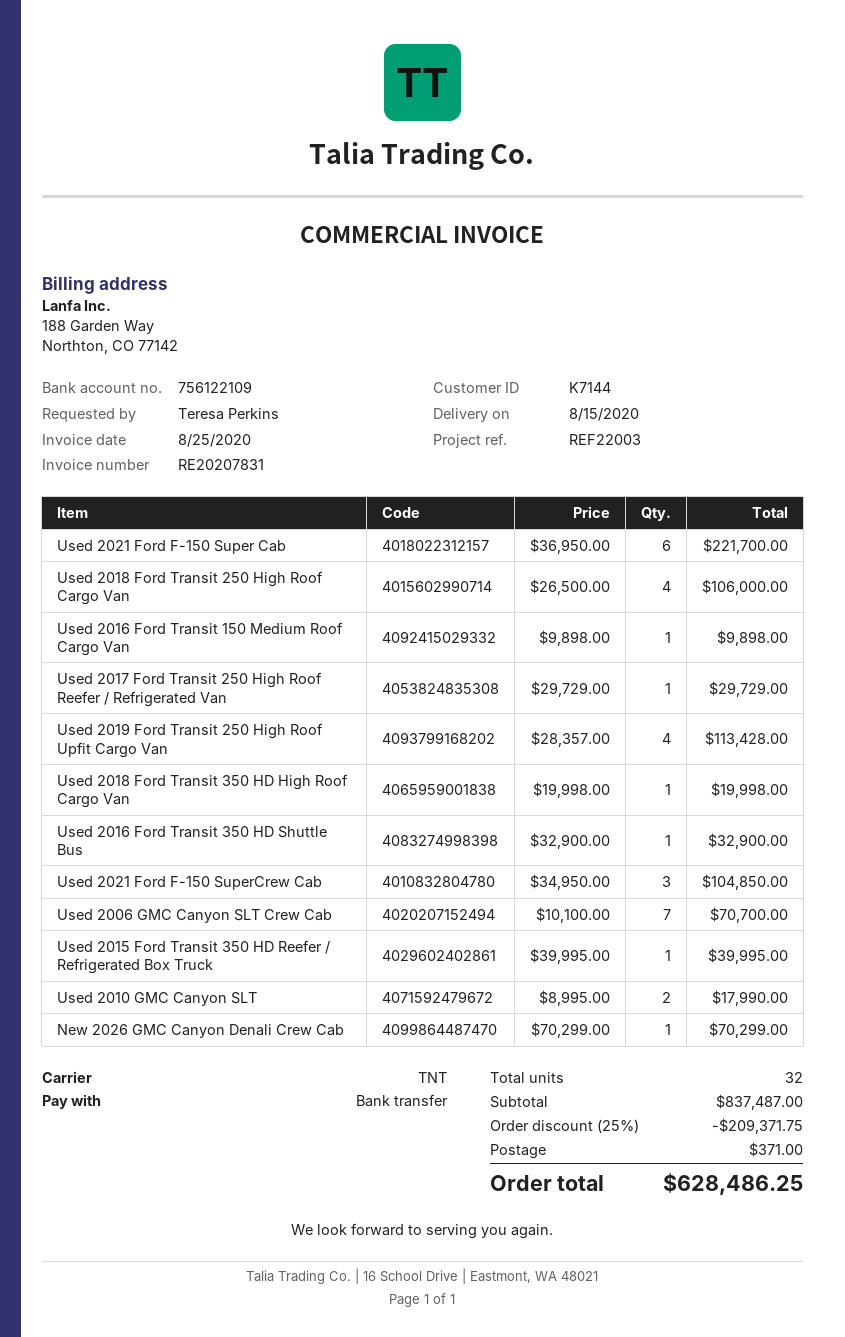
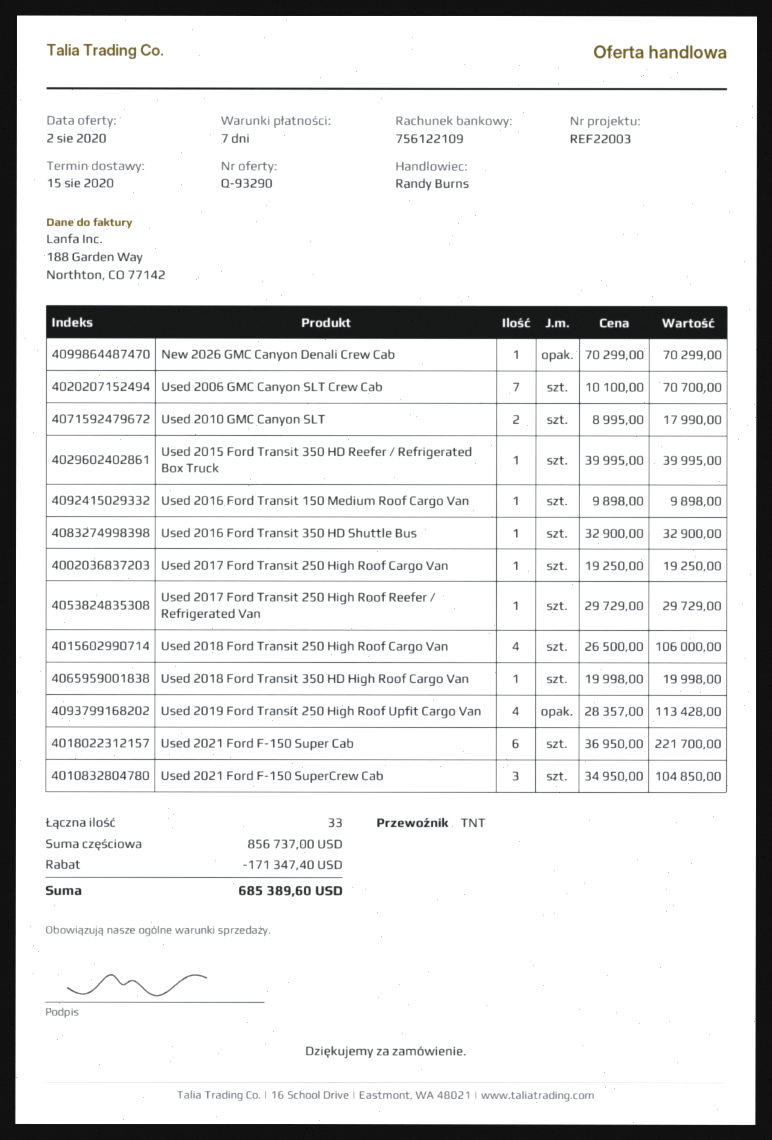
Used 2017 Ford Transit 250 High Roof Cargo Van: none -> 1 x 19250.00 = 19250.00
total quantity: 32 -> 33
subtotal: 837487.00 -> 856737.00
discount: 209371.75 -> 171347.40
shipping: 371.00 -> none
total: 628486.25 -> 685389.60

